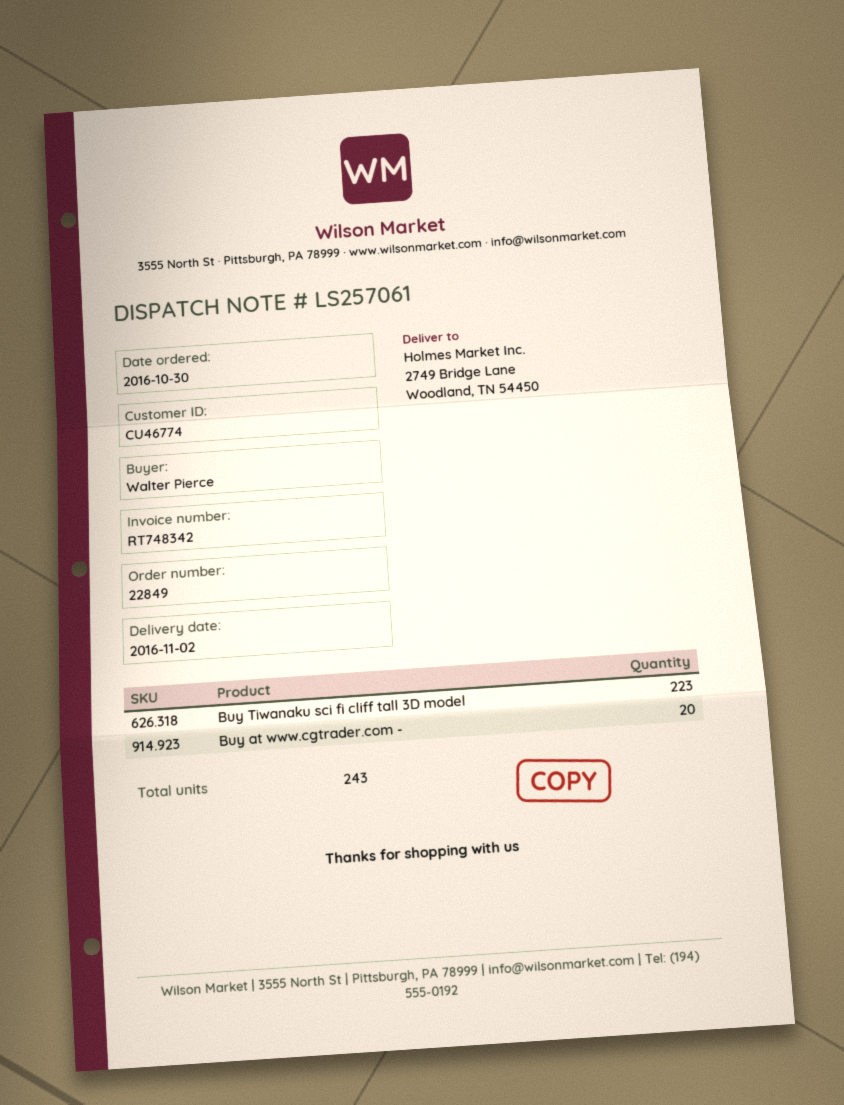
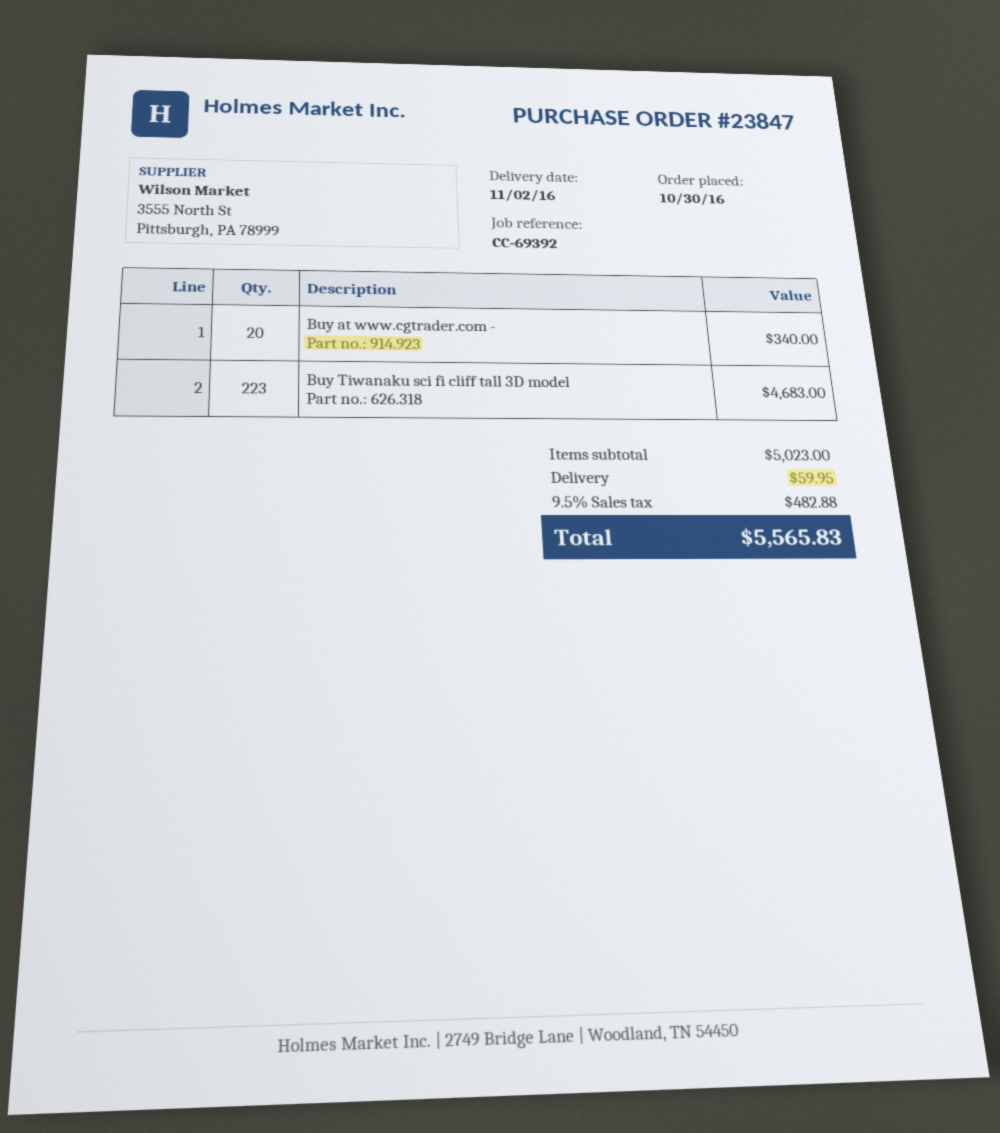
order number: 22849 -> 23847

